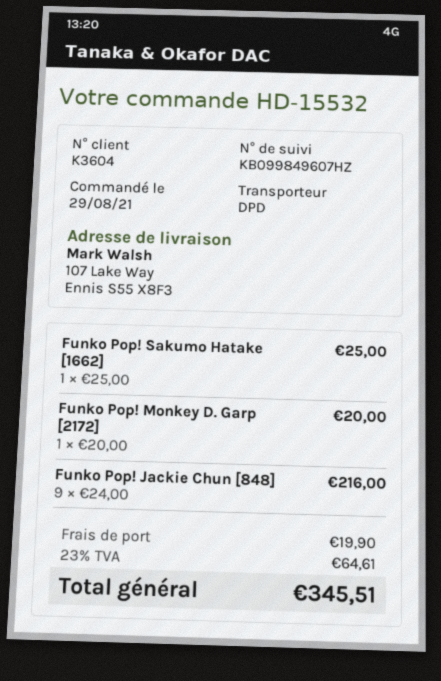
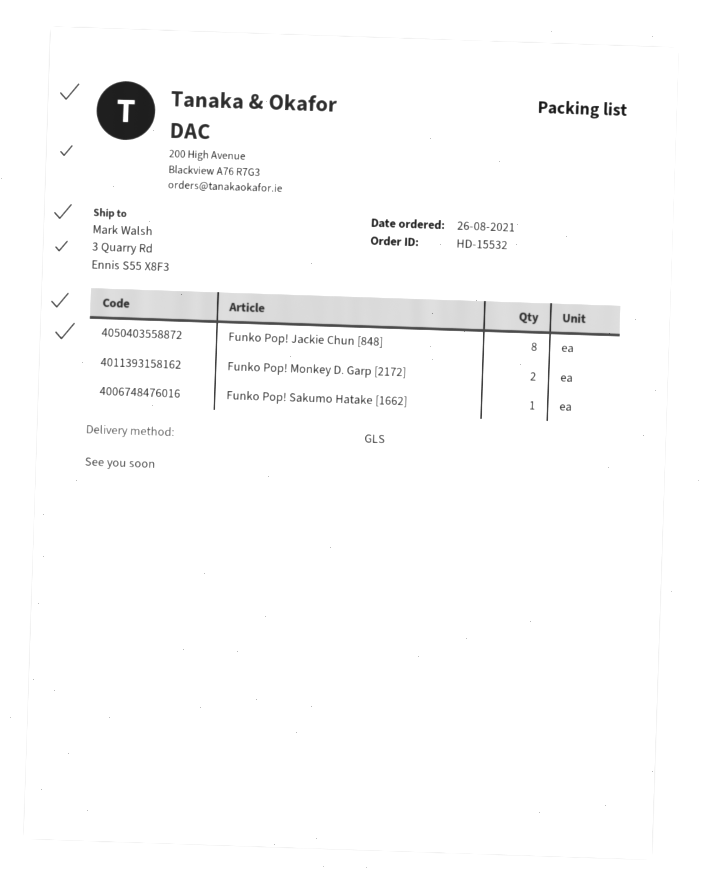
order date: 2021-08-29 -> 2021-08-26
shipping method: DPD -> GLS
ship to: 107 Lake Way, Ennis S55 X8F3 -> 3 Quarry Rd, Ennis S55 X8F3
Funko Pop! Monkey D. Garp [2172]: 1 -> 2
Funko Pop! Jackie Chun [848]: 9 -> 8

